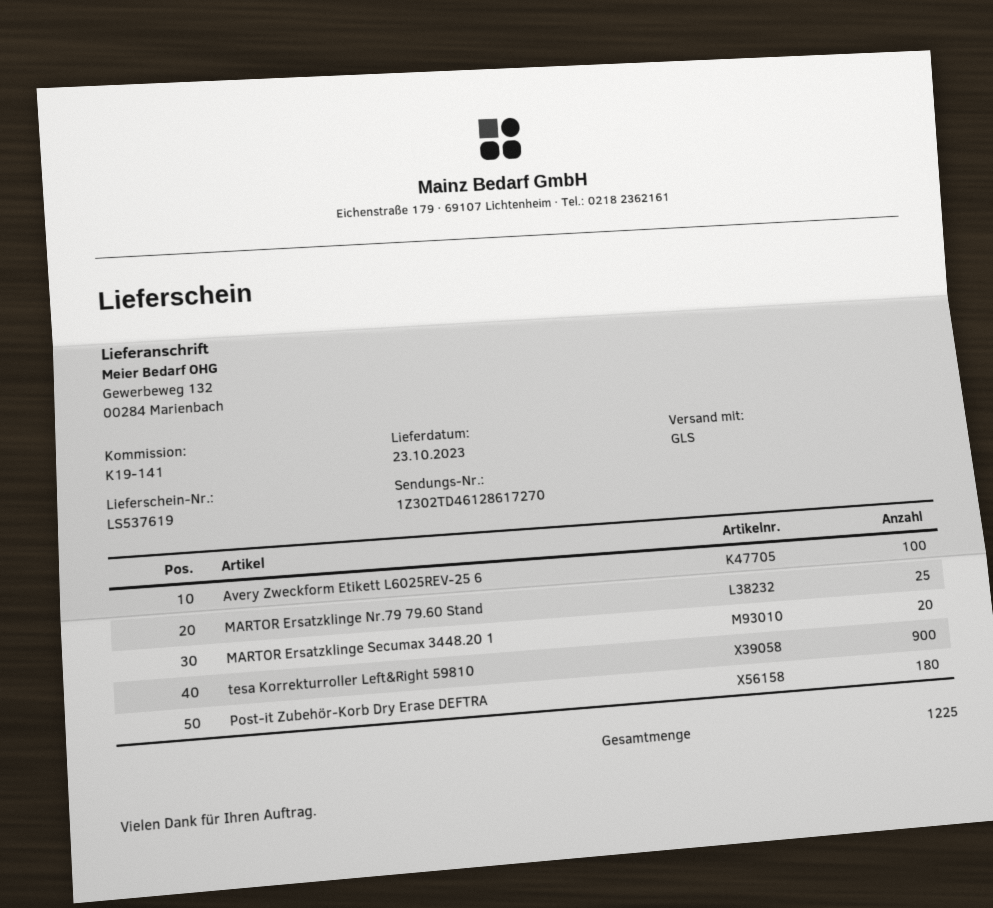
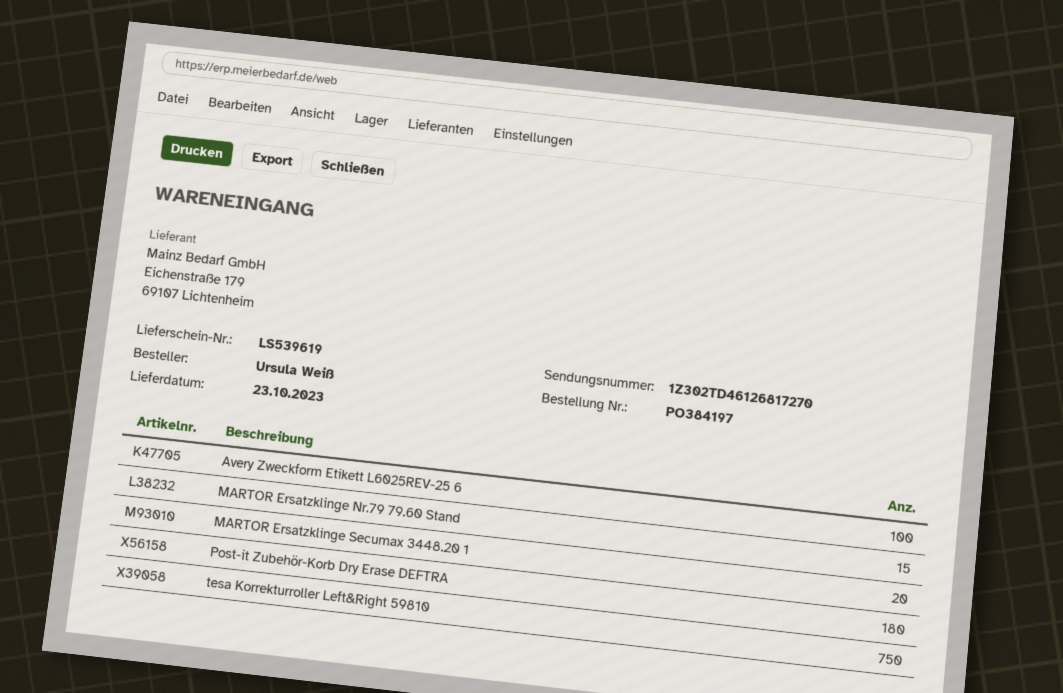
delivery note number: LS537619 -> LS539619
tracking number: 1Z302TD46128617270 -> 1Z302TD46126817270
MARTOR Ersatzklinge Nr.79 79.60 Stand: 25 -> 15
tesa Korrekturroller Left&Right 59810: 900 -> 750

